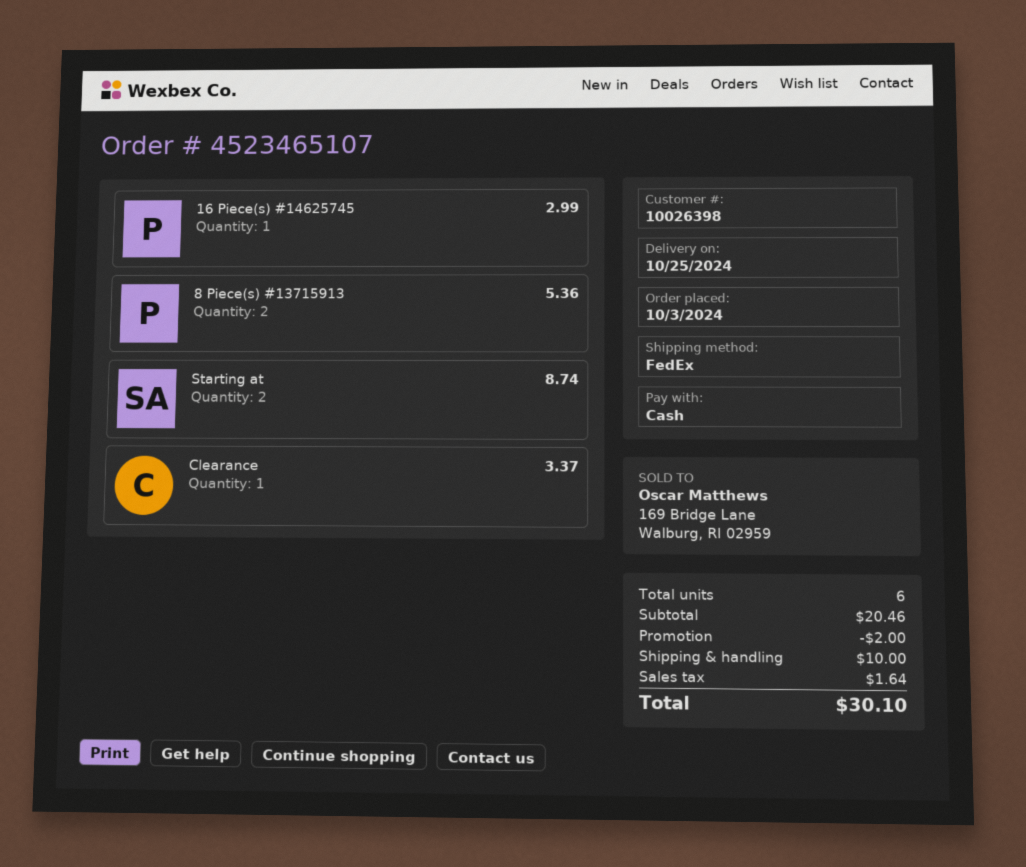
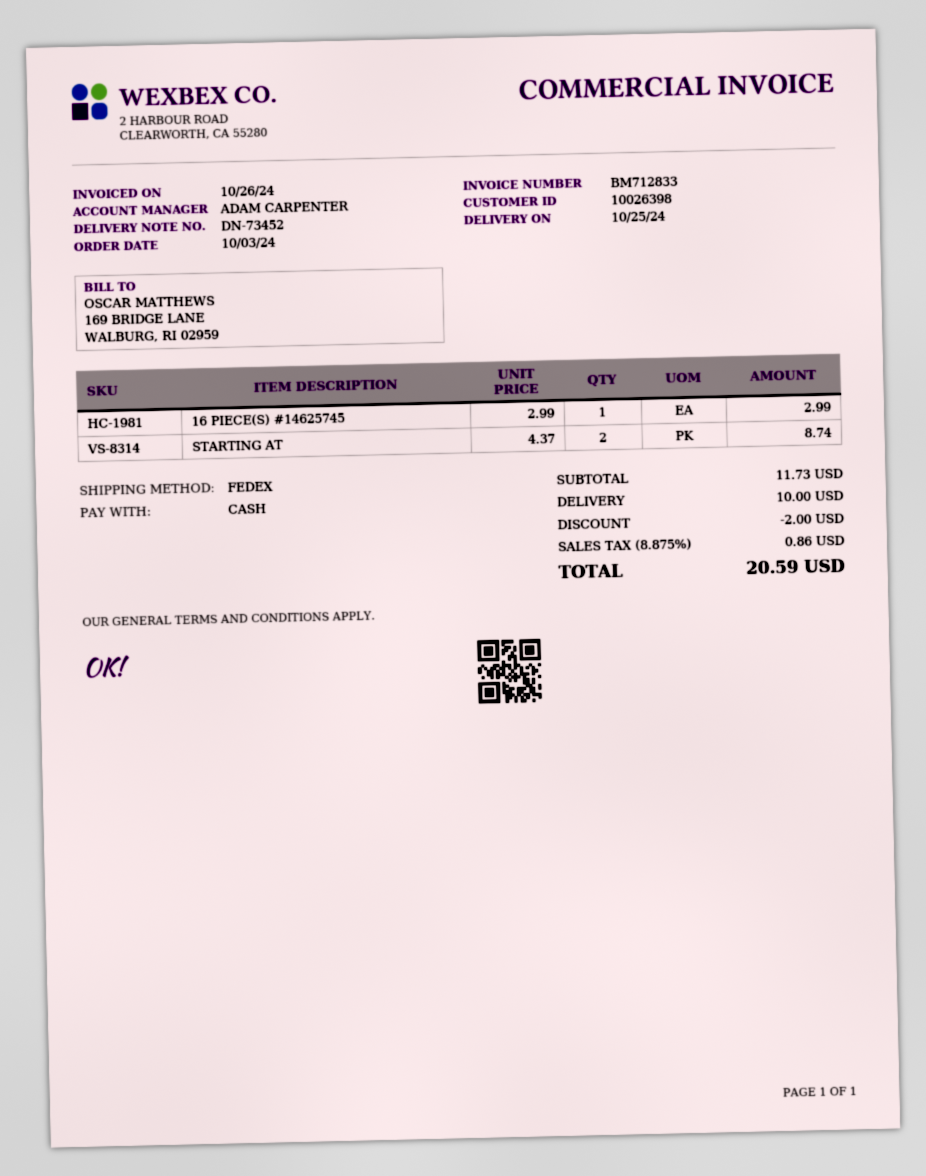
8 Piece(s) #13715913: 2 for 5.36 -> none
Clearance: 1 for 3.37 -> none
subtotal: 20.46 -> 11.73
tax: 1.64 -> 0.86
total: 30.10 -> 20.59

